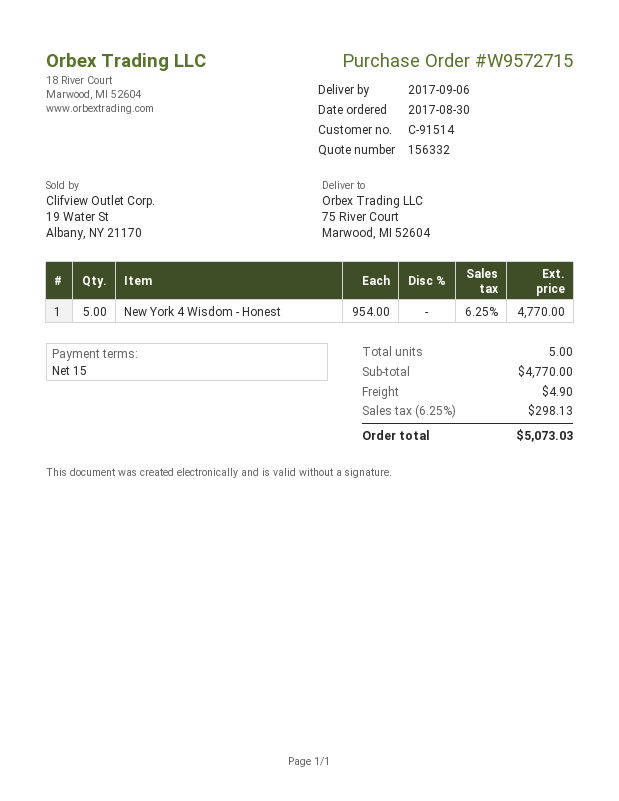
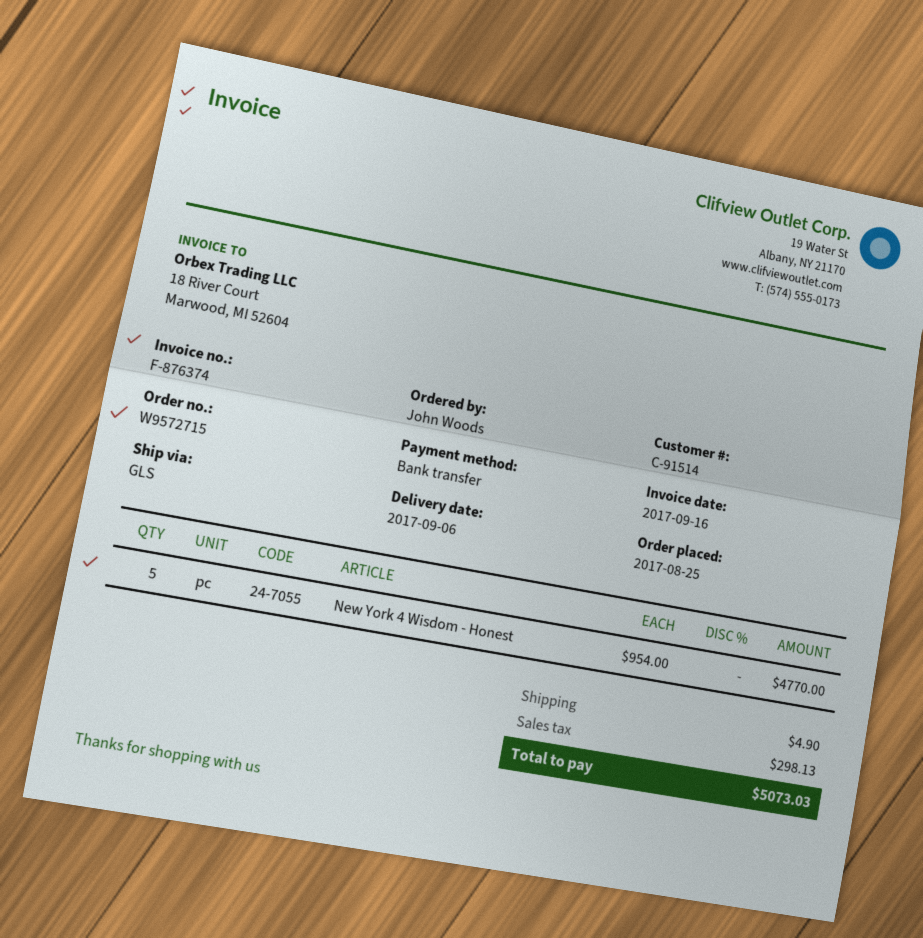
order date: 2017-08-30 -> 2017-08-25

